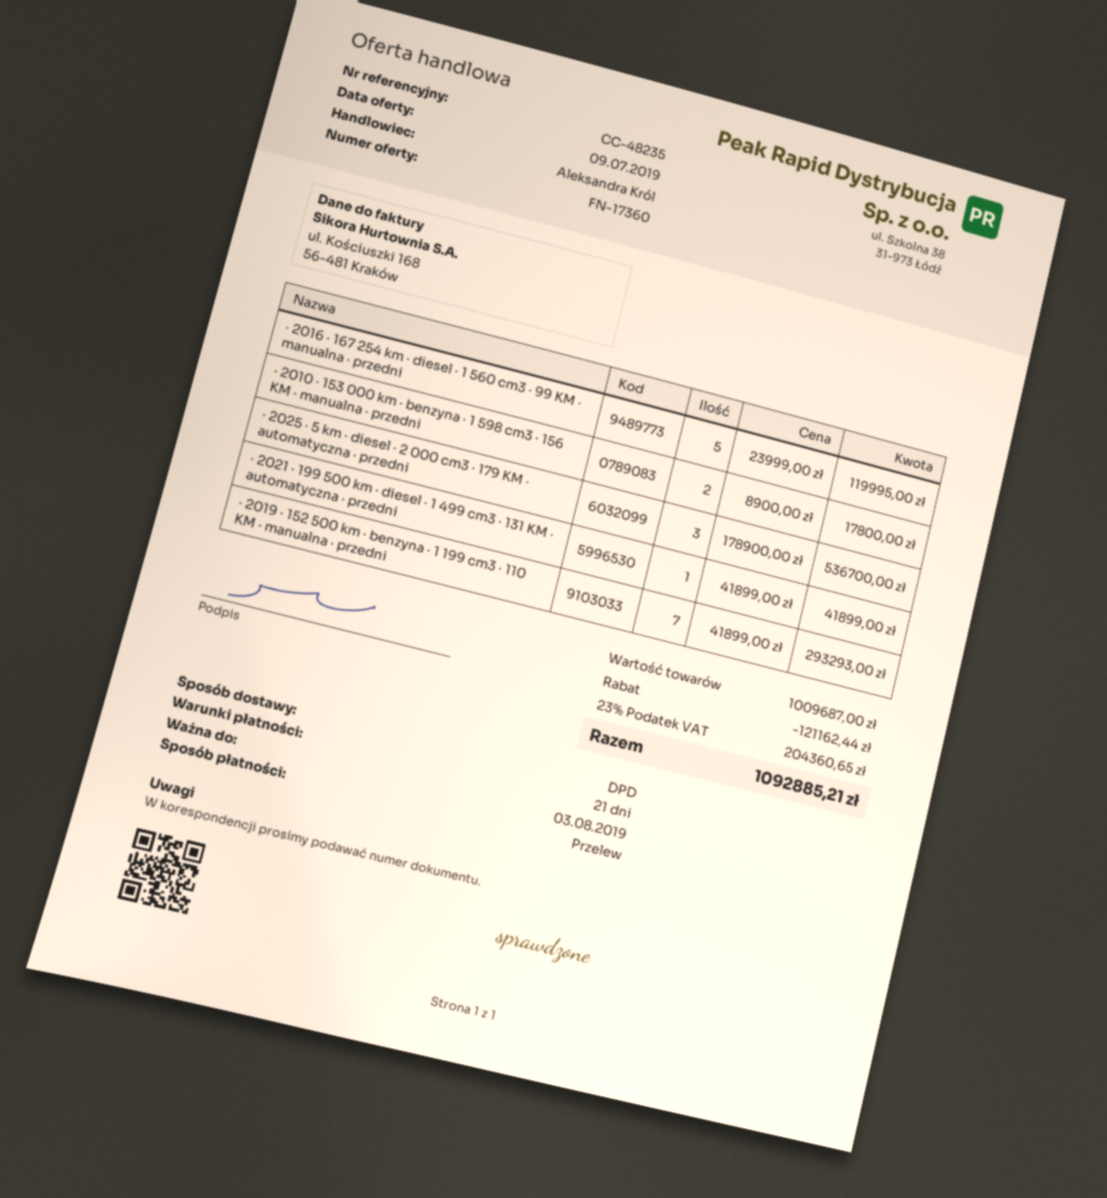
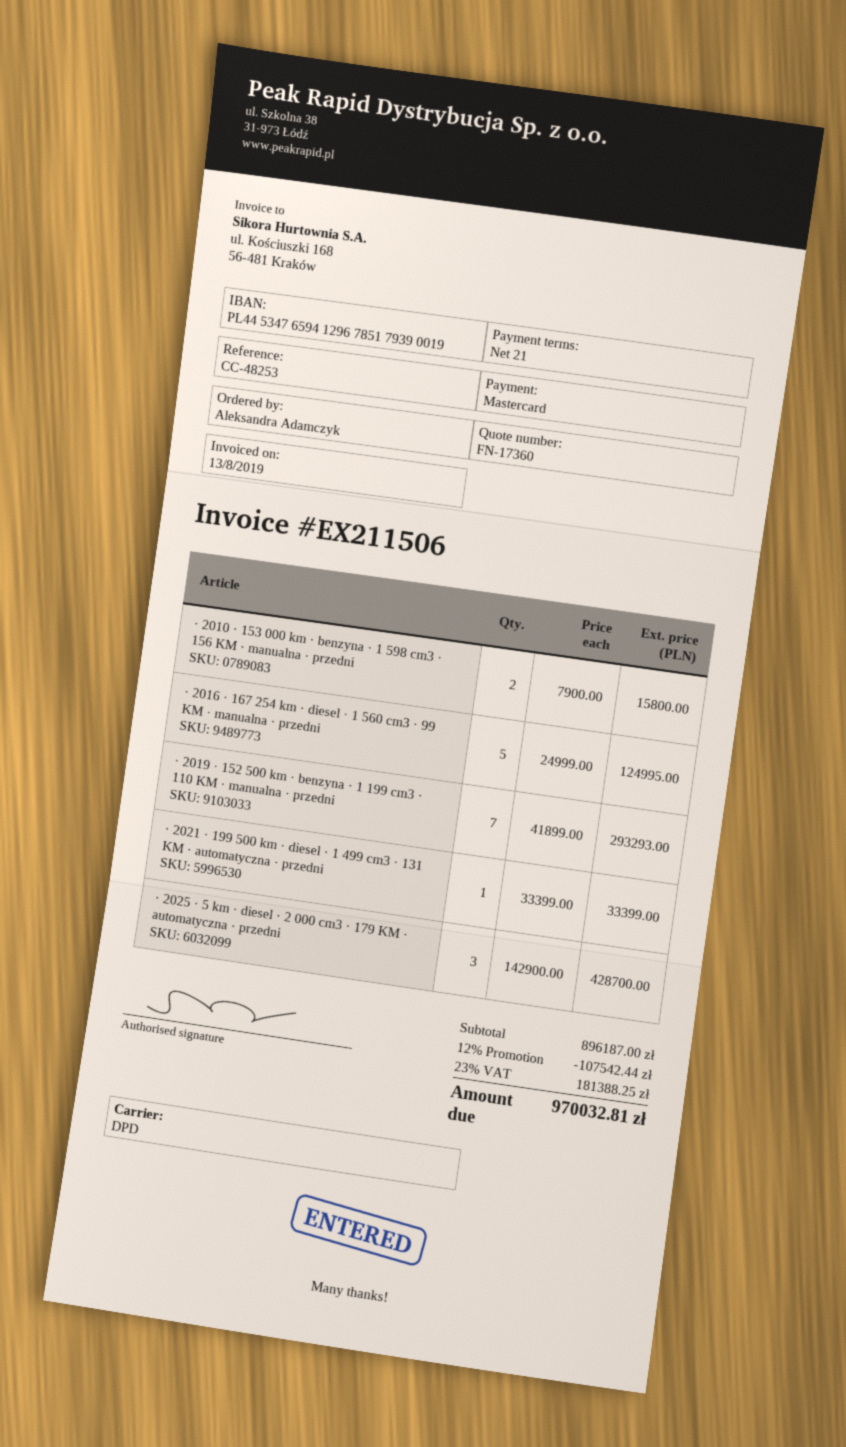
reference: CC-48235 -> CC-48253
payment method: bank transfer -> Mastercard
· 2016 · 167 254 km · diesel · 1 560 cm3 · 99 KM · manualna · przedni: 5 x 23999.00 = 119995.00 -> 5 x 24999.00 = 124995.00
· 2010 · 153 000 km · benzyna · 1 598 cm3 · 156 KM · manualna · przedni: 2 x 8900.00 = 17800.00 -> 2 x 7900.00 = 15800.00
· 2025 · 5 km · diesel · 2 000 cm3 · 179 KM · automatyczna · przedni: 3 x 178900.00 = 536700.00 -> 3 x 142900.00 = 428700.00
· 2021 · 199 500 km · diesel · 1 499 cm3 · 131 KM · automatyczna · przedni: 1 x 41899.00 = 41899.00 -> 1 x 33399.00 = 33399.00
subtotal: 1009687.00 -> 896187.00
discount: 121162.44 -> 107542.44
tax: 23% = 204360.65 -> 23% = 181388.25
total: 1092885.21 -> 970032.81

